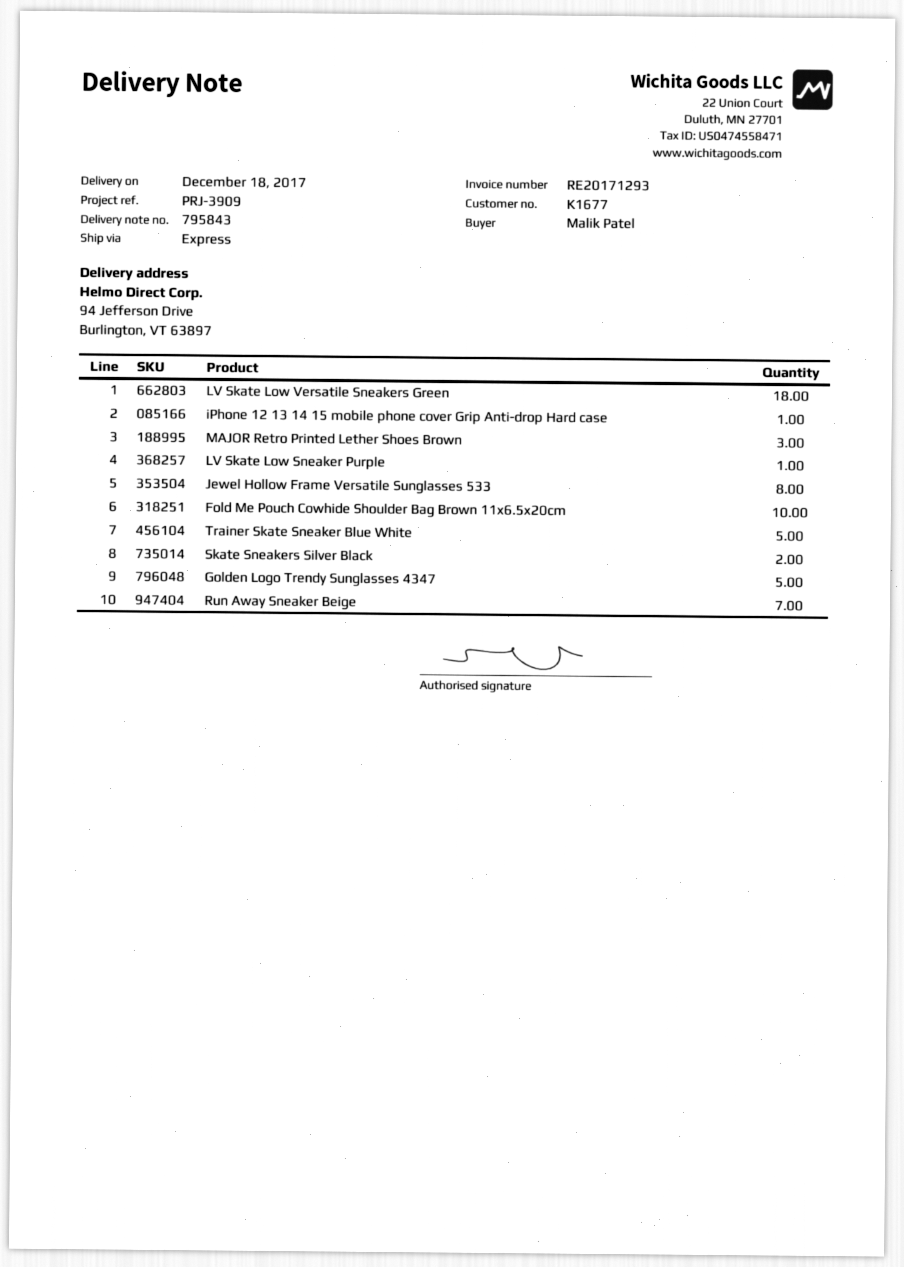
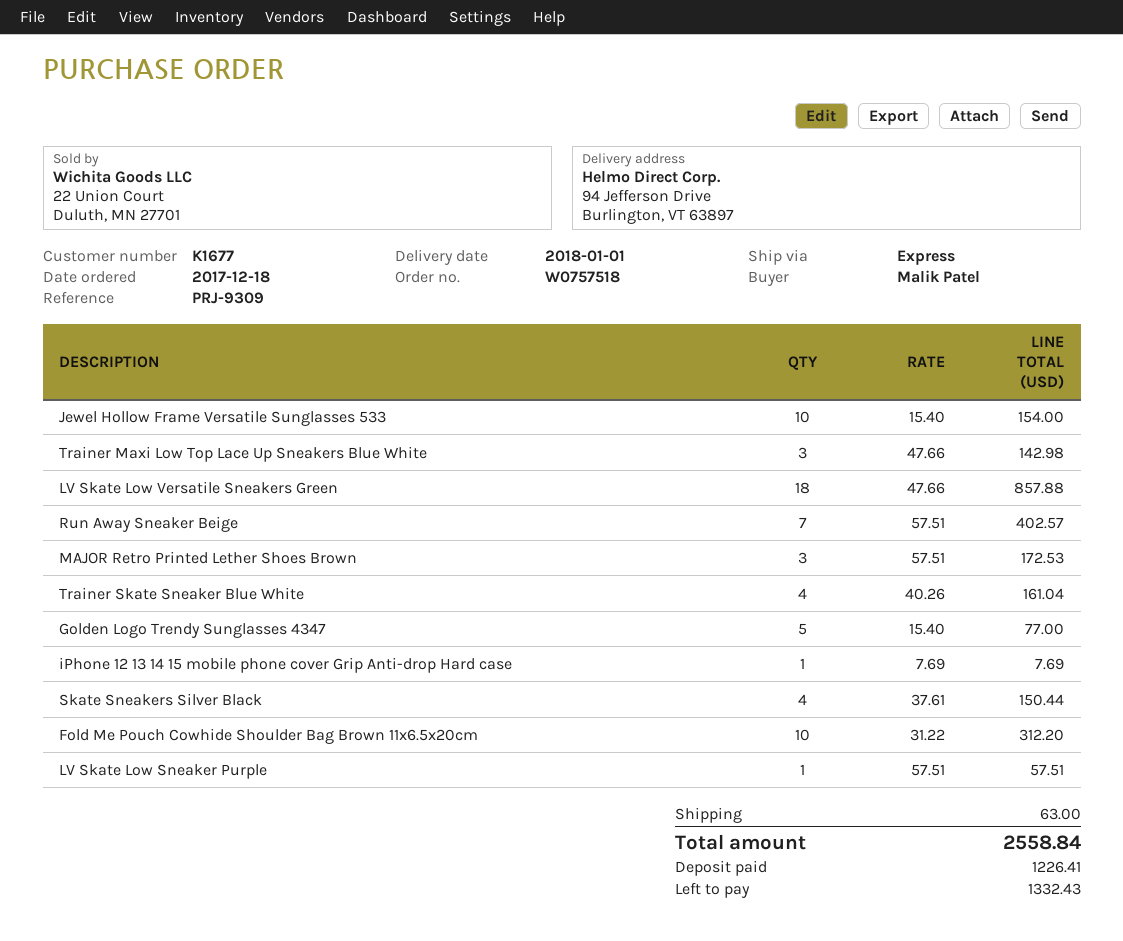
delivery date: 2017-12-18 -> 2018-01-01
reference: PRJ-3909 -> PRJ-9309
Jewel Hollow Frame Versatile Sunglasses 533: 8 -> 10
Trainer Skate Sneaker Blue White: 5 -> 4
Skate Sneakers Silver Black: 2 -> 4
Trainer Maxi Low Top Lace Up Sneakers Blue White: none -> 3

